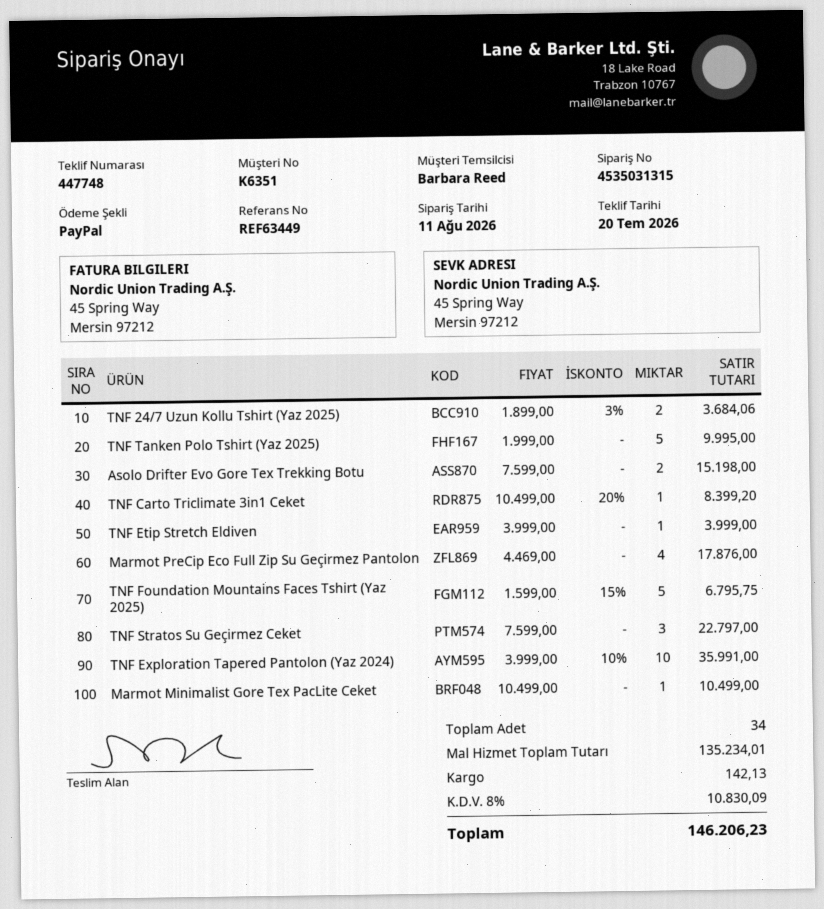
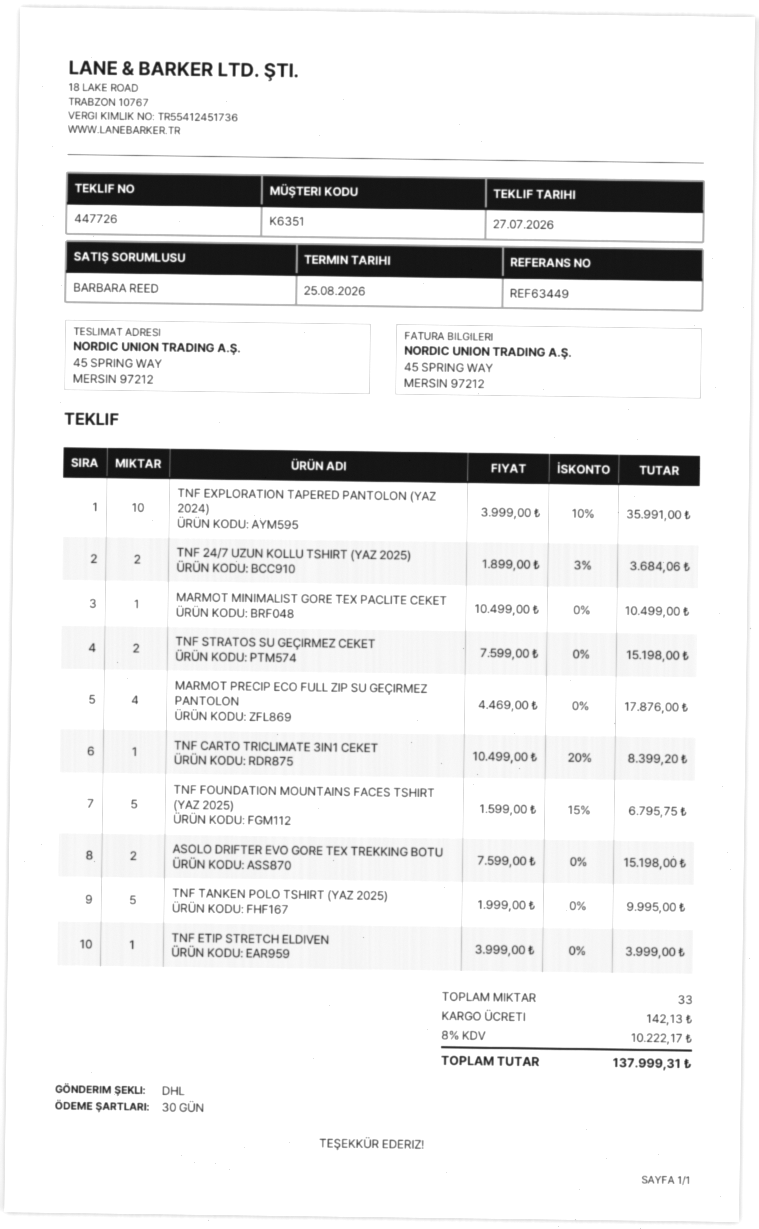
quote number: 447748 -> 447726
quote date: 2026-07-20 -> 2026-07-27
TNF Stratos Su Geçirmez Ceket: 3 x 7599.00 = 22797.00 -> 2 x 7599.00 = 15198.00
total quantity: 34 -> 33
tax: 8% = 10830.09 -> 8% = 10222.17
total: 146206.23 -> 137999.31

